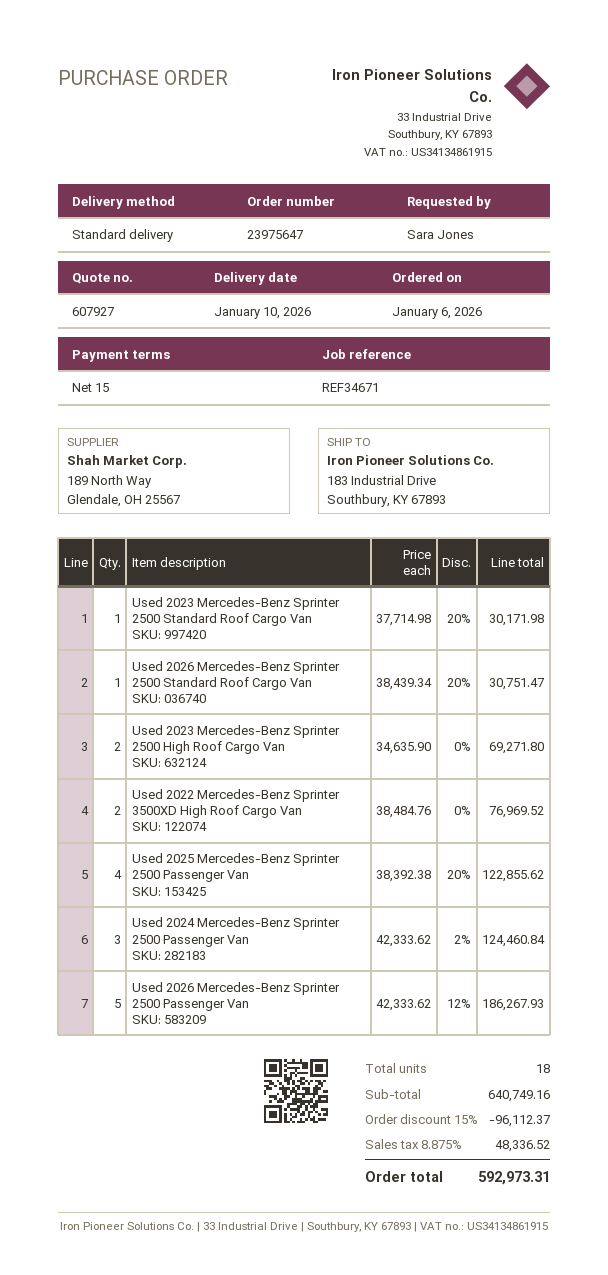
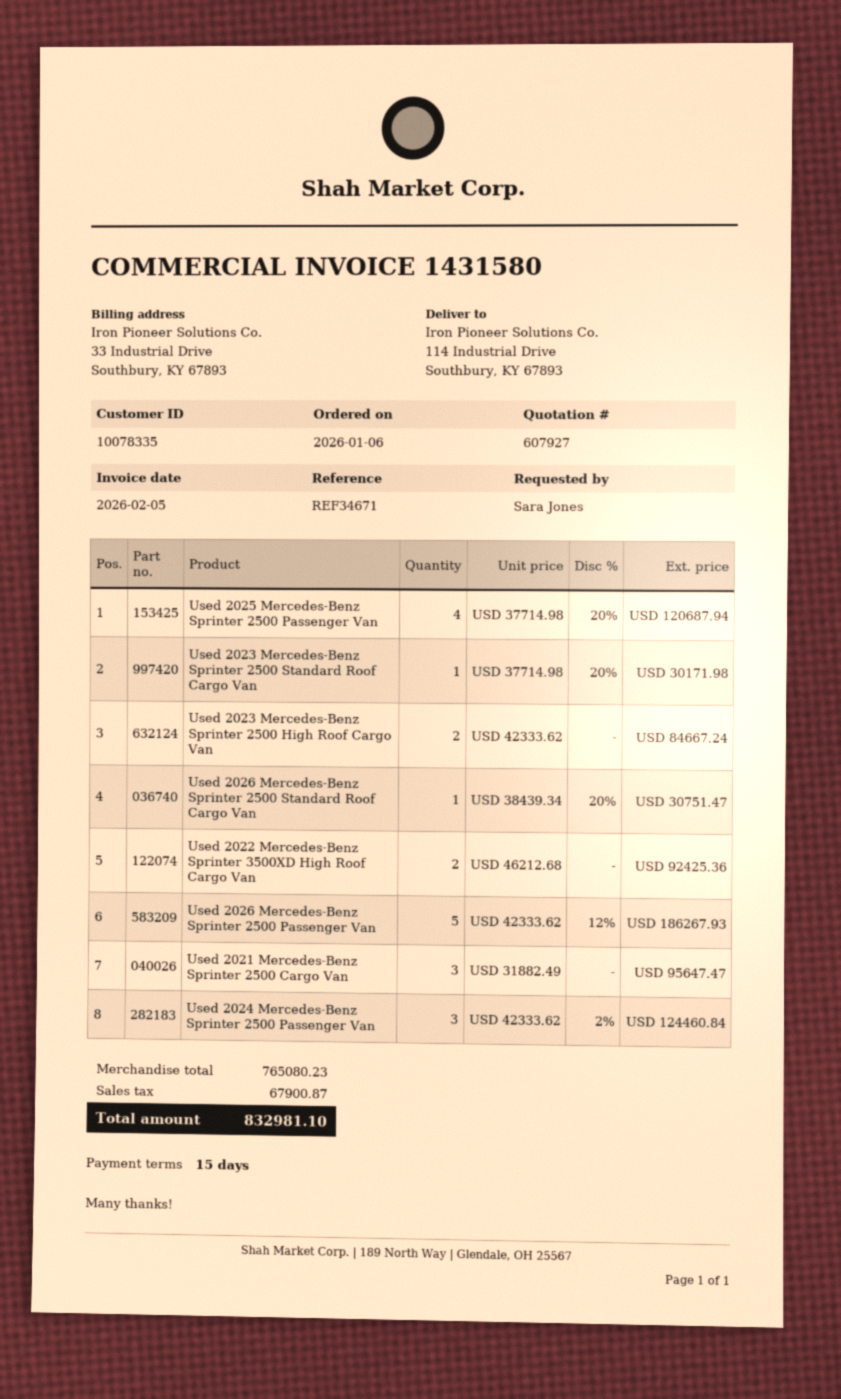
ship to: 183 Industrial Drive, Southbury, KY 67893 -> 114 Industrial Drive, Southbury, KY 67893
Used 2023 Mercedes-Benz Sprinter 2500 High Roof Cargo Van: 2 x 34635.90 = 69271.80 -> 2 x 42333.62 = 84667.24
Used 2022 Mercedes-Benz Sprinter 3500XD High Roof Cargo Van: 2 x 38484.76 = 76969.52 -> 2 x 46212.68 = 92425.36
Used 2025 Mercedes-Benz Sprinter 2500 Passenger Van: 4 x 38392.38 - 20% = 122855.62 -> 4 x 37714.98 - 20% = 120687.94
Used 2021 Mercedes-Benz Sprinter 2500 Cargo Van: none -> 3 x 31882.49 = 95647.47
subtotal: 640749.16 -> 765080.23
discount: 15% = 96112.37 -> none
tax: 48336.52 -> 67900.87
total: 592973.31 -> 832981.10

